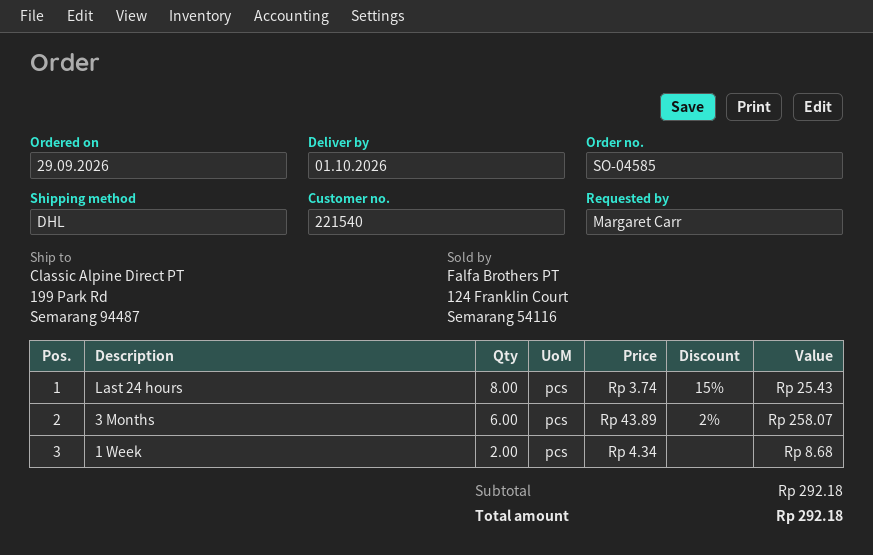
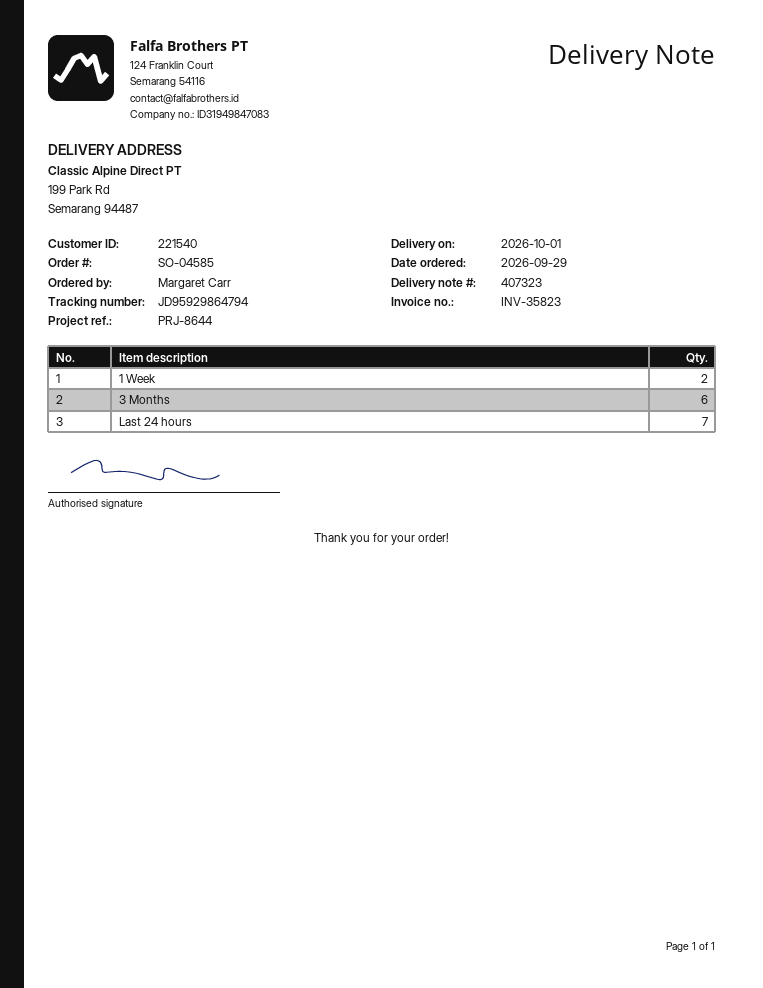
Last 24 hours: 8 -> 7

